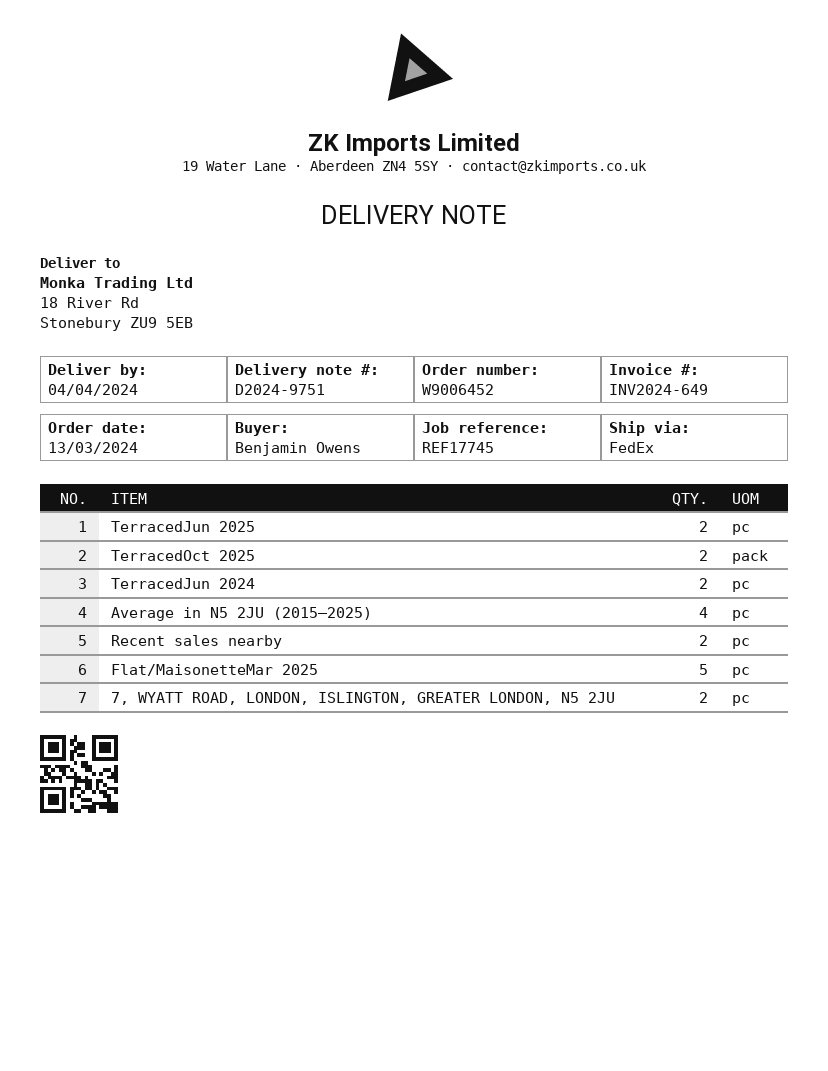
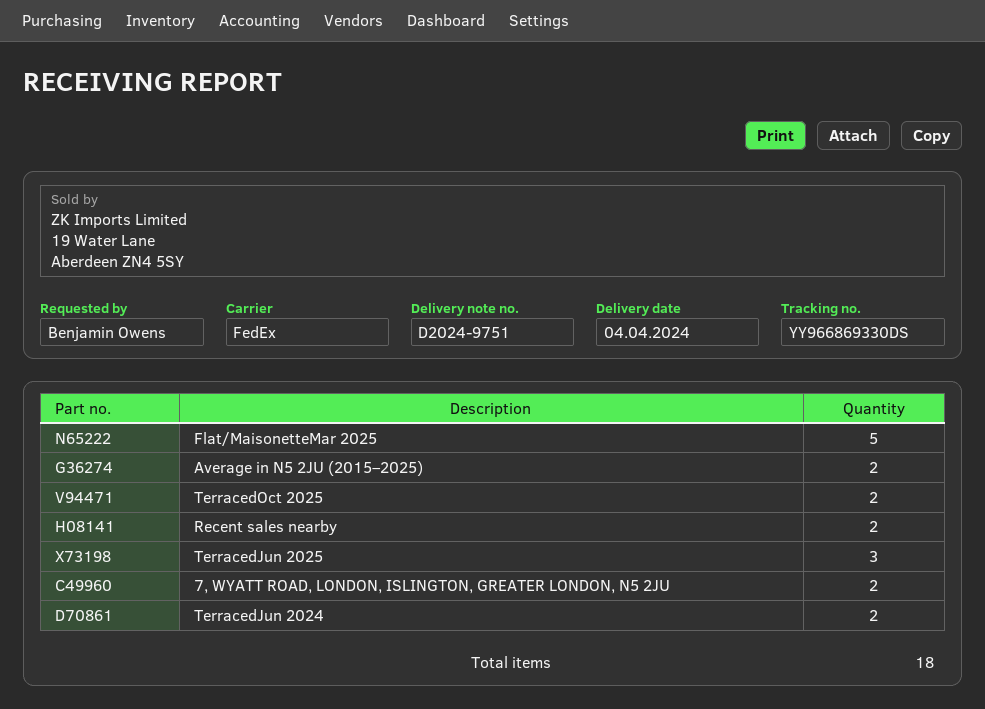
TerracedJun 2025: 2 -> 3
Average in N5 2JU (2015–2025): 4 -> 2

